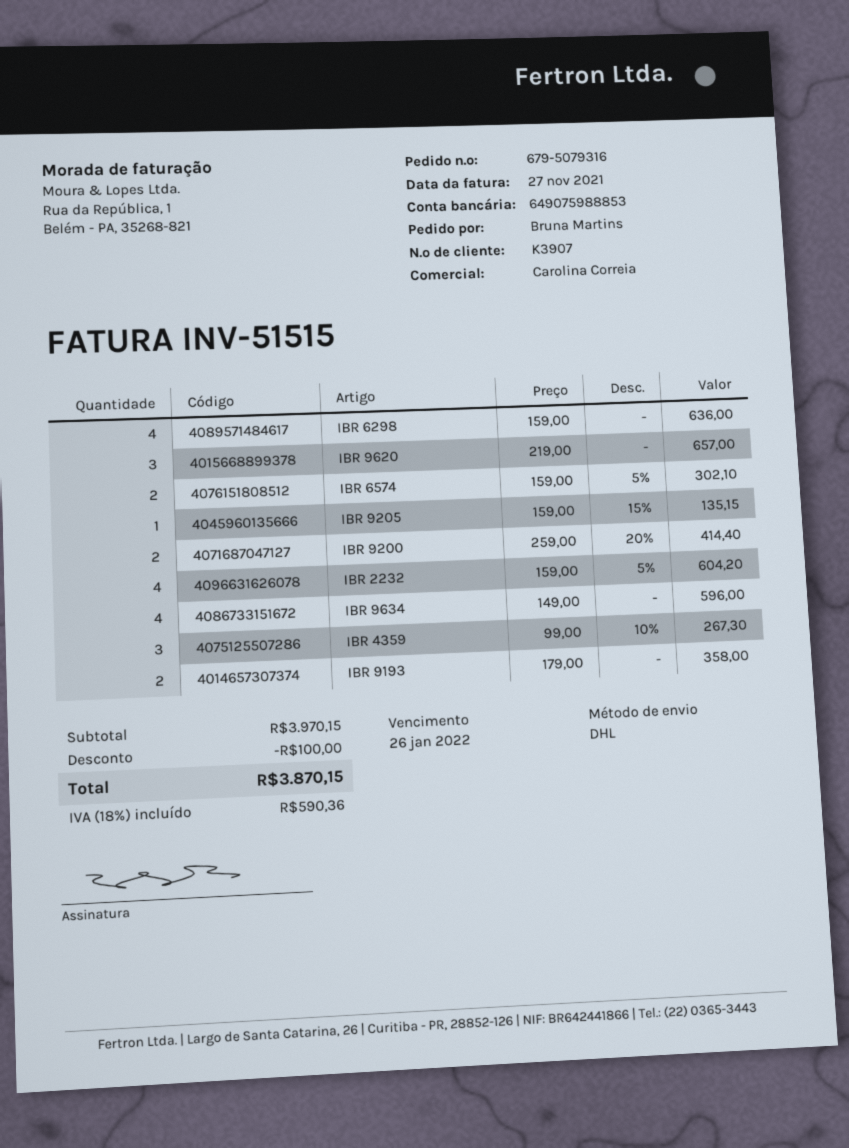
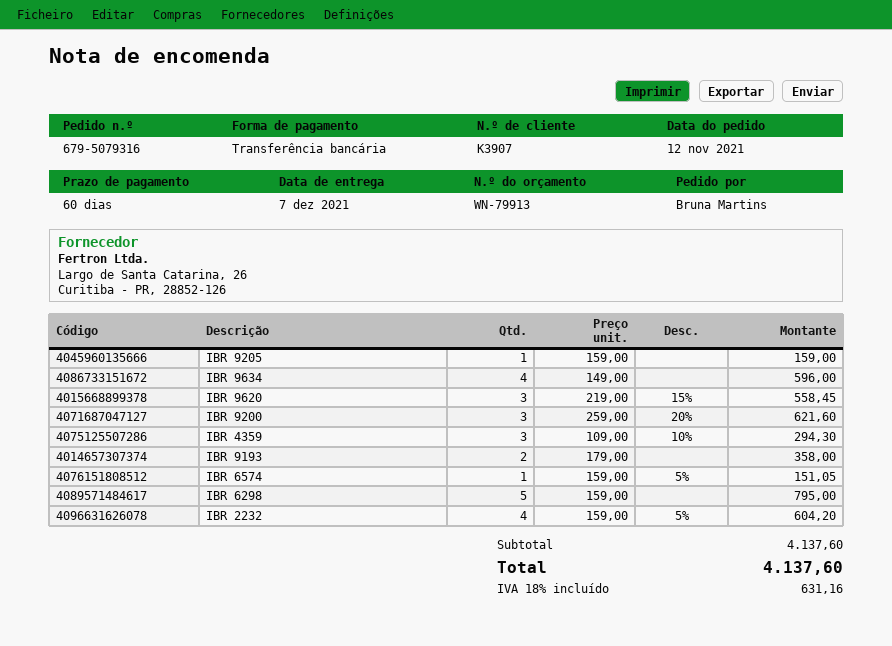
IBR 6298: 4 x 159.00 = 636.00 -> 5 x 159.00 = 795.00
IBR 9620: 3 x 219.00 = 657.00 -> 3 x 219.00 - 15% = 558.45
IBR 6574: 2 x 159.00 - 5% = 302.10 -> 1 x 159.00 - 5% = 151.05
IBR 9205: 1 x 159.00 - 15% = 135.15 -> 1 x 159.00 = 159.00
IBR 9200: 2 x 259.00 - 20% = 414.40 -> 3 x 259.00 - 20% = 621.60
IBR 4359: 3 x 99.00 - 10% = 267.30 -> 3 x 109.00 - 10% = 294.30
subtotal: 3970.15 -> 4137.60
discount: 100.00 -> none
tax: 18% = 590.36 -> 18% = 631.16
total: 3870.15 -> 4137.60

